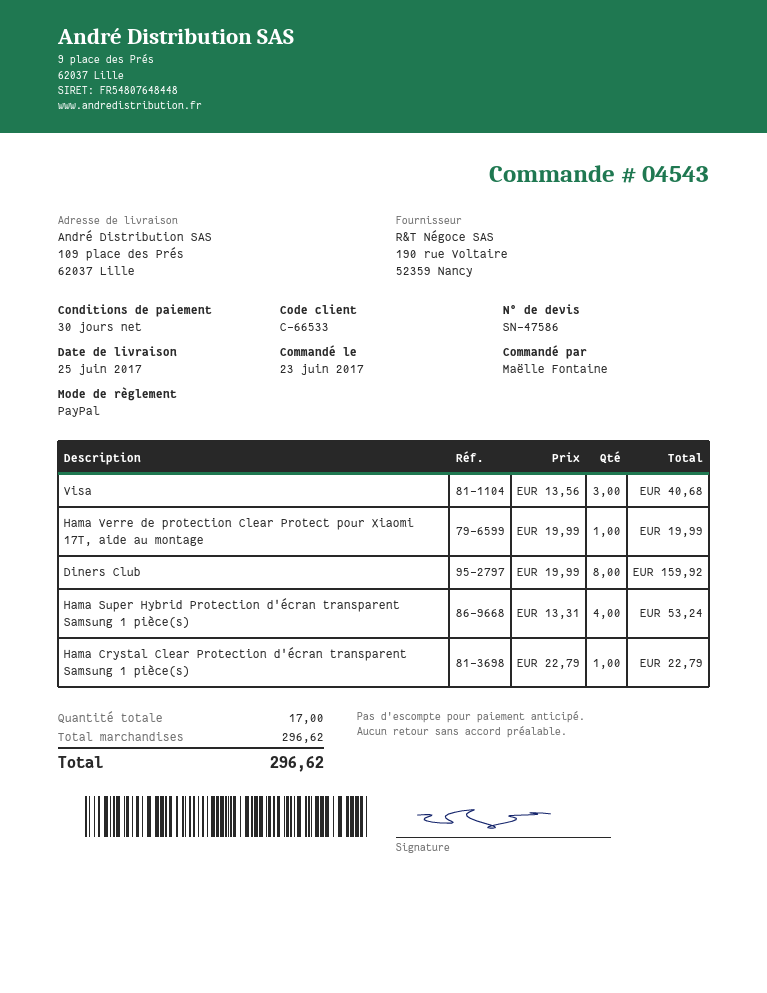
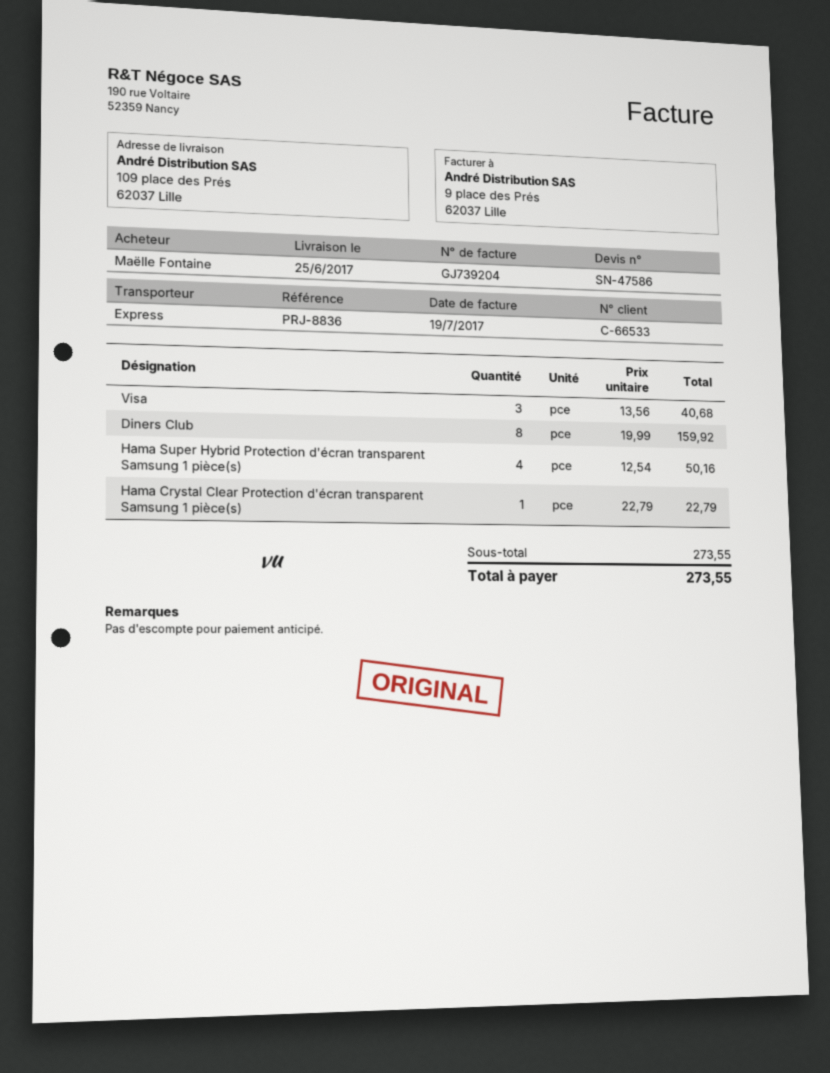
Hama Verre de protection Clear Protect pour Xiaomi 17T, aide au montage: 1 x 19.99 = 19.99 -> none
Hama Super Hybrid Protection d'écran transparent Samsung 1 pièce(s): 4 x 13.31 = 53.24 -> 4 x 12.54 = 50.16
subtotal: 296.62 -> 273.55
total: 296.62 -> 273.55

